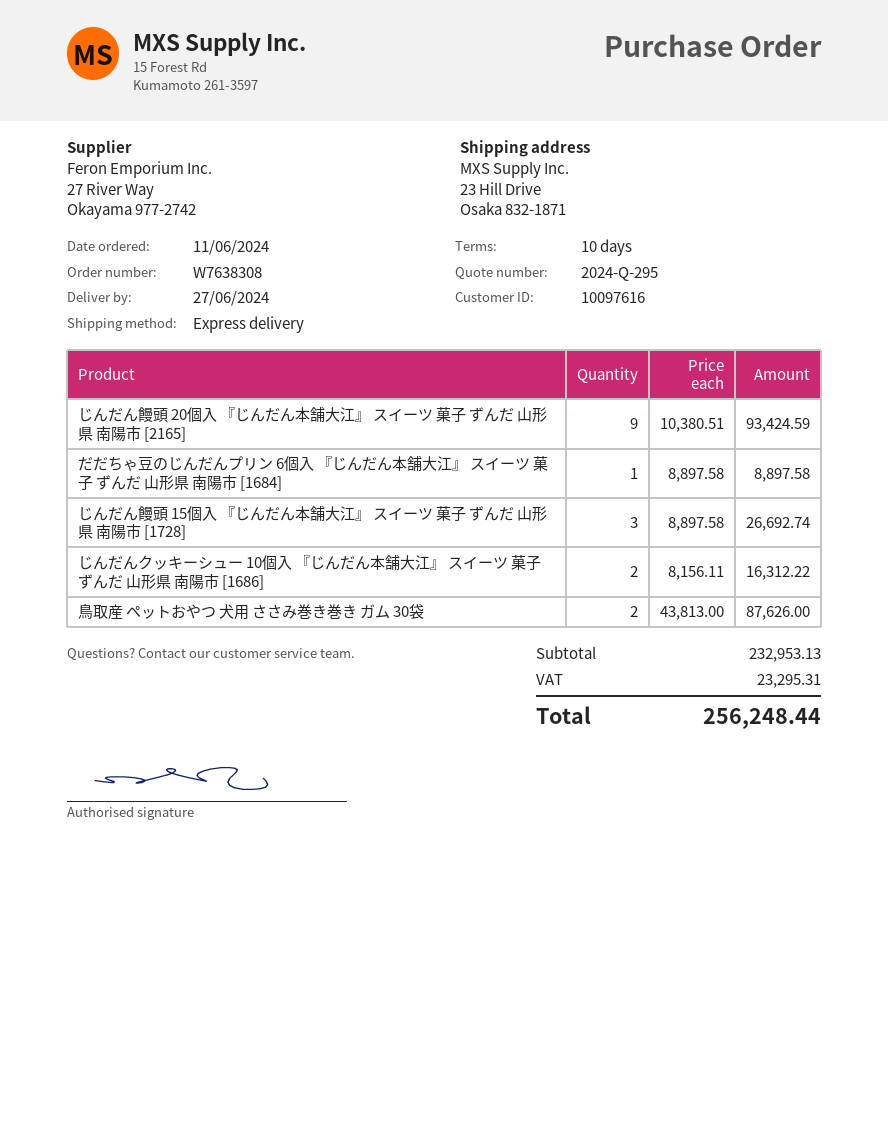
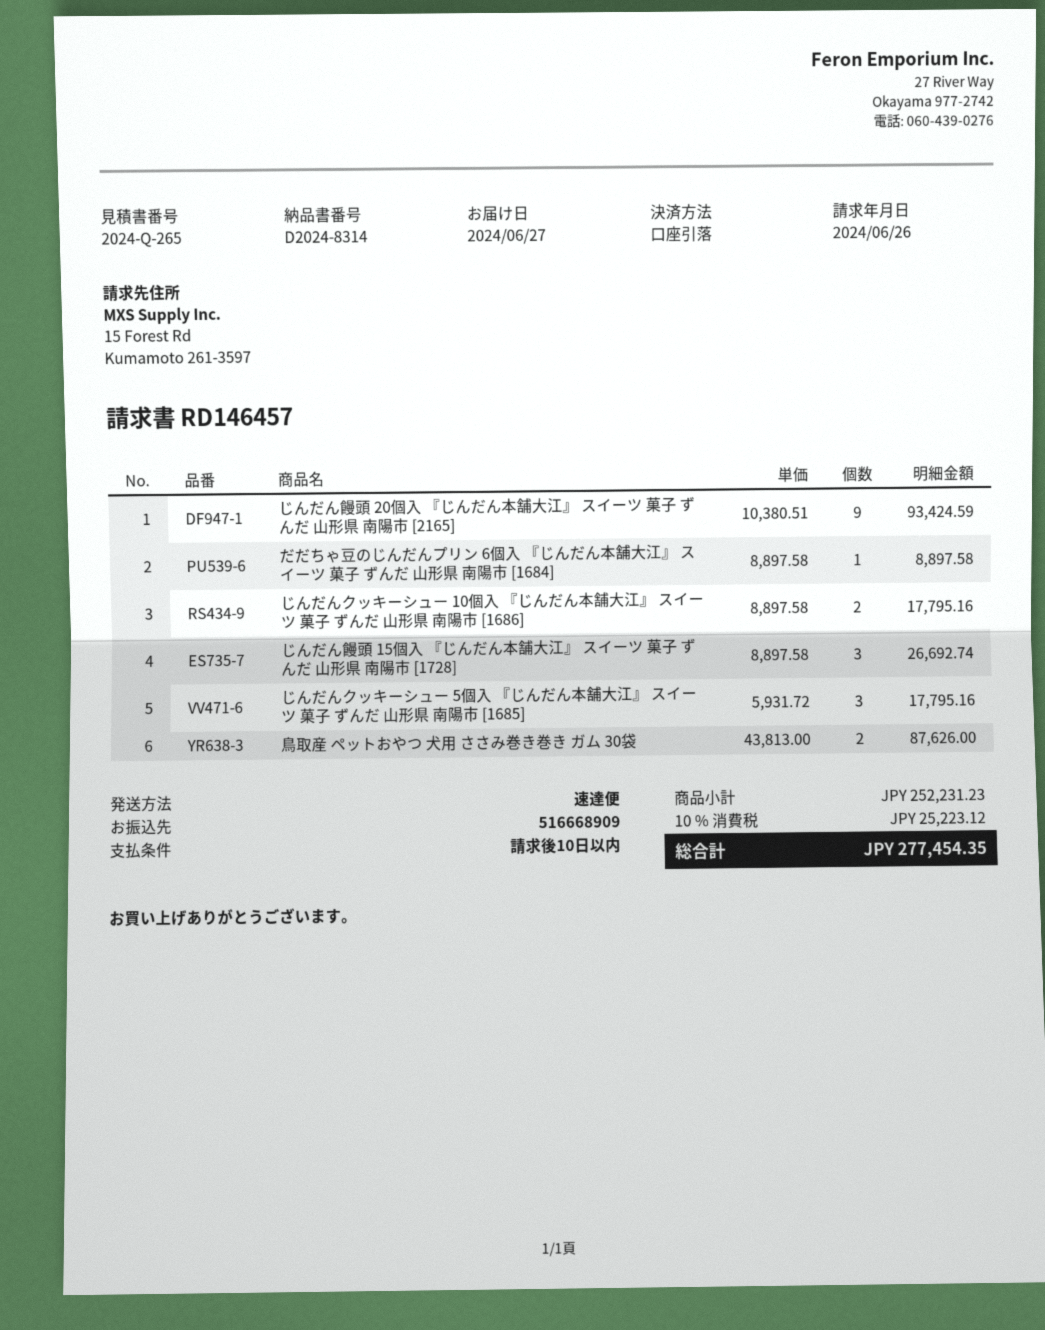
quote number: 2024-Q-295 -> 2024-Q-265
じんだんクッキーシュー 10個入 『じんだん本舗大江』 スイーツ 菓子 ずんだ 山形県 南陽市 [1686]: 2 x 8156.11 = 16312.22 -> 2 x 8897.58 = 17795.16
じんだんクッキーシュー 5個入 『じんだん本舗大江』 スイーツ 菓子 ずんだ 山形県 南陽市 [1685]: none -> 3 x 5931.72 = 17795.16
subtotal: 232953.13 -> 252231.23
tax: 23295.31 -> 25223.12
total: 256248.44 -> 277454.35

